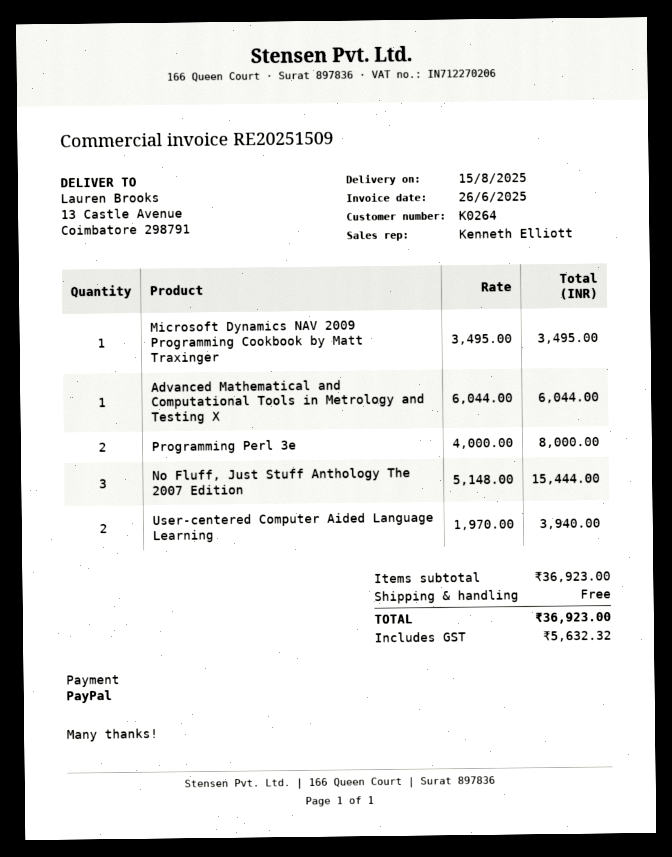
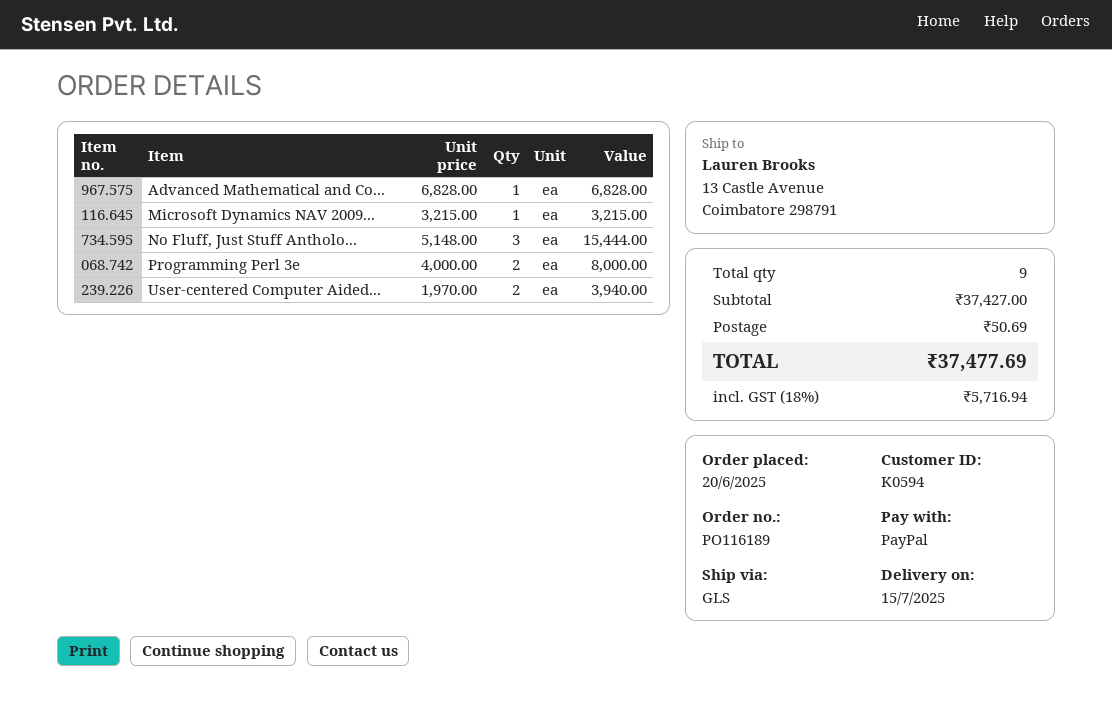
delivery date: 2025-08-15 -> 2025-07-15
customer number: K0264 -> K0594
Microsoft Dynamics NAV 2009 Programming Cookbook by Matt Traxinger: 1 x 3495.00 = 3495.00 -> 1 x 3215.00 = 3215.00
Advanced Mathematical and Computational Tools in Metrology and Testing X: 1 x 6044.00 = 6044.00 -> 1 x 6828.00 = 6828.00
subtotal: 36923.00 -> 37427.00
shipping: 0.00 -> 50.69
tax: 5632.32 -> 5716.94
total: 36923.00 -> 37477.69

